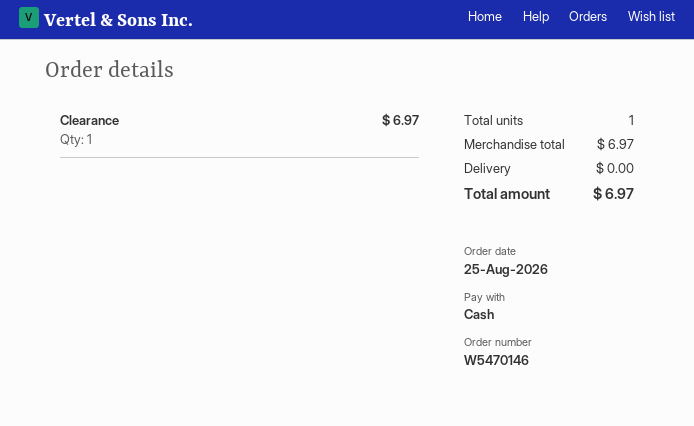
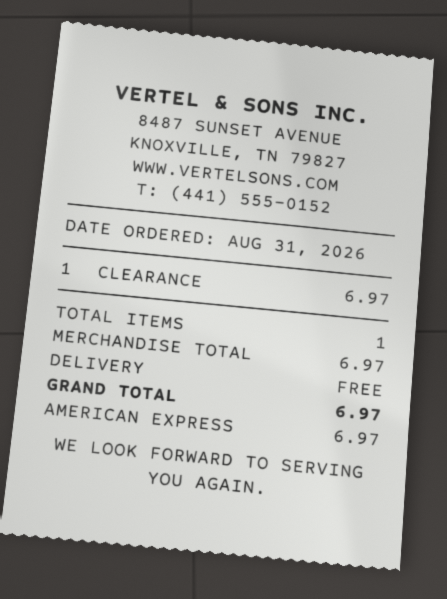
order date: 2026-08-25 -> 2026-08-31
payment method: cash -> American Express

